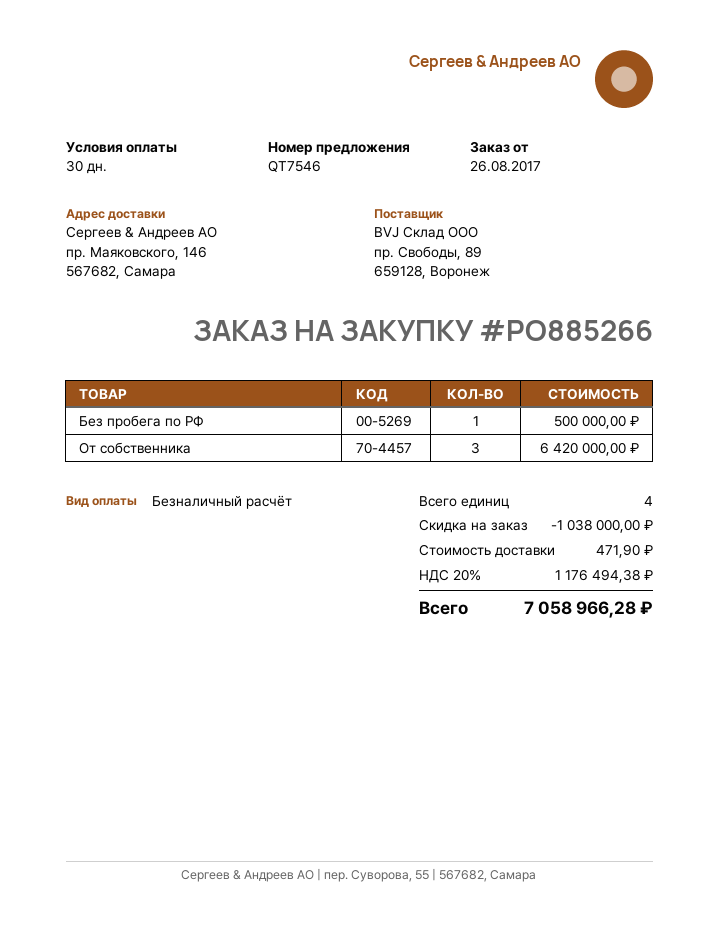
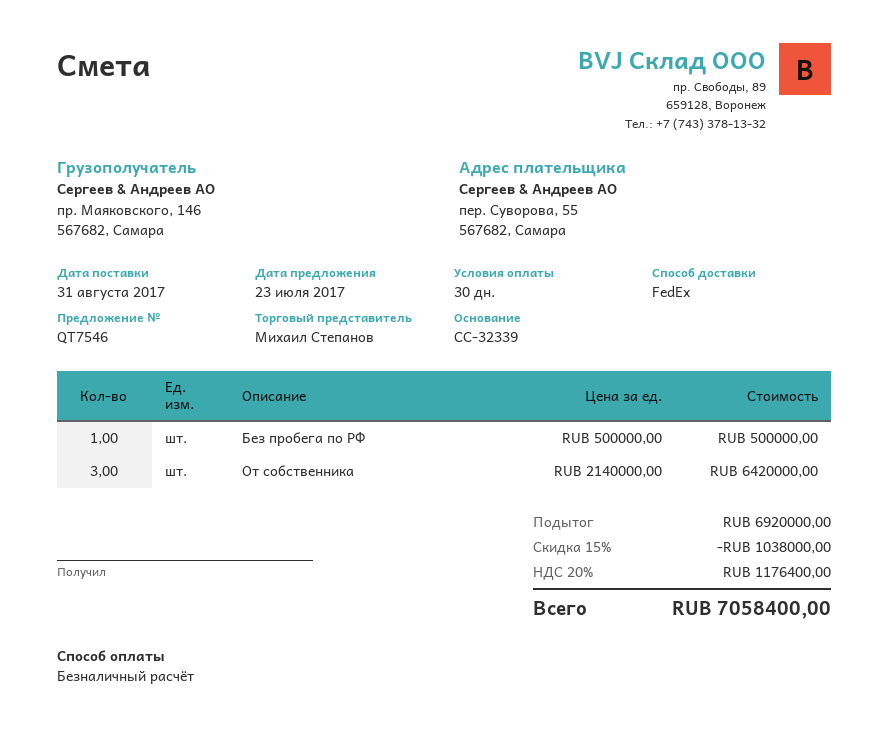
shipping: 471.90 -> none
tax: 20% = 1176494.38 -> 20% = 1176400.00
total: 7058966.28 -> 7058400.00

